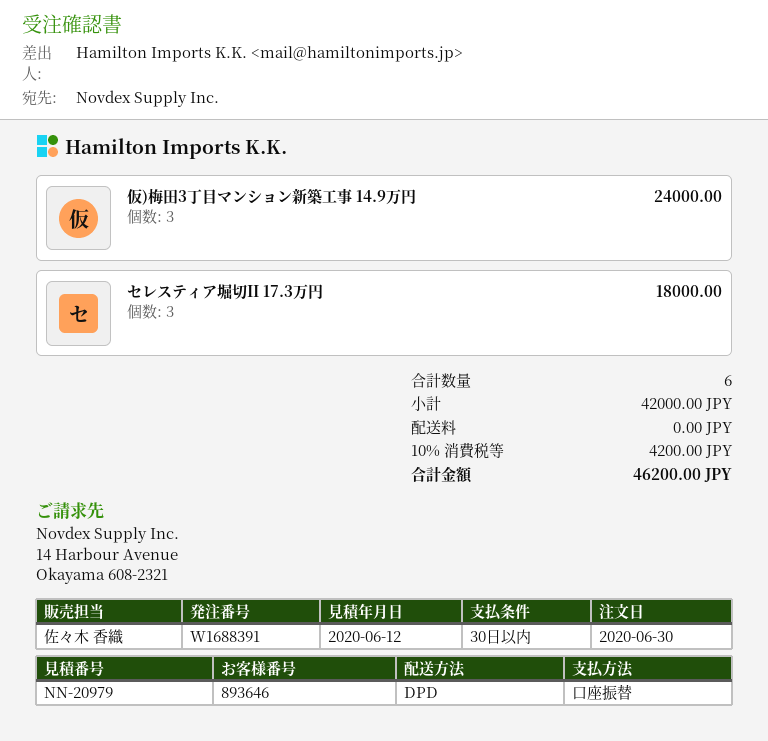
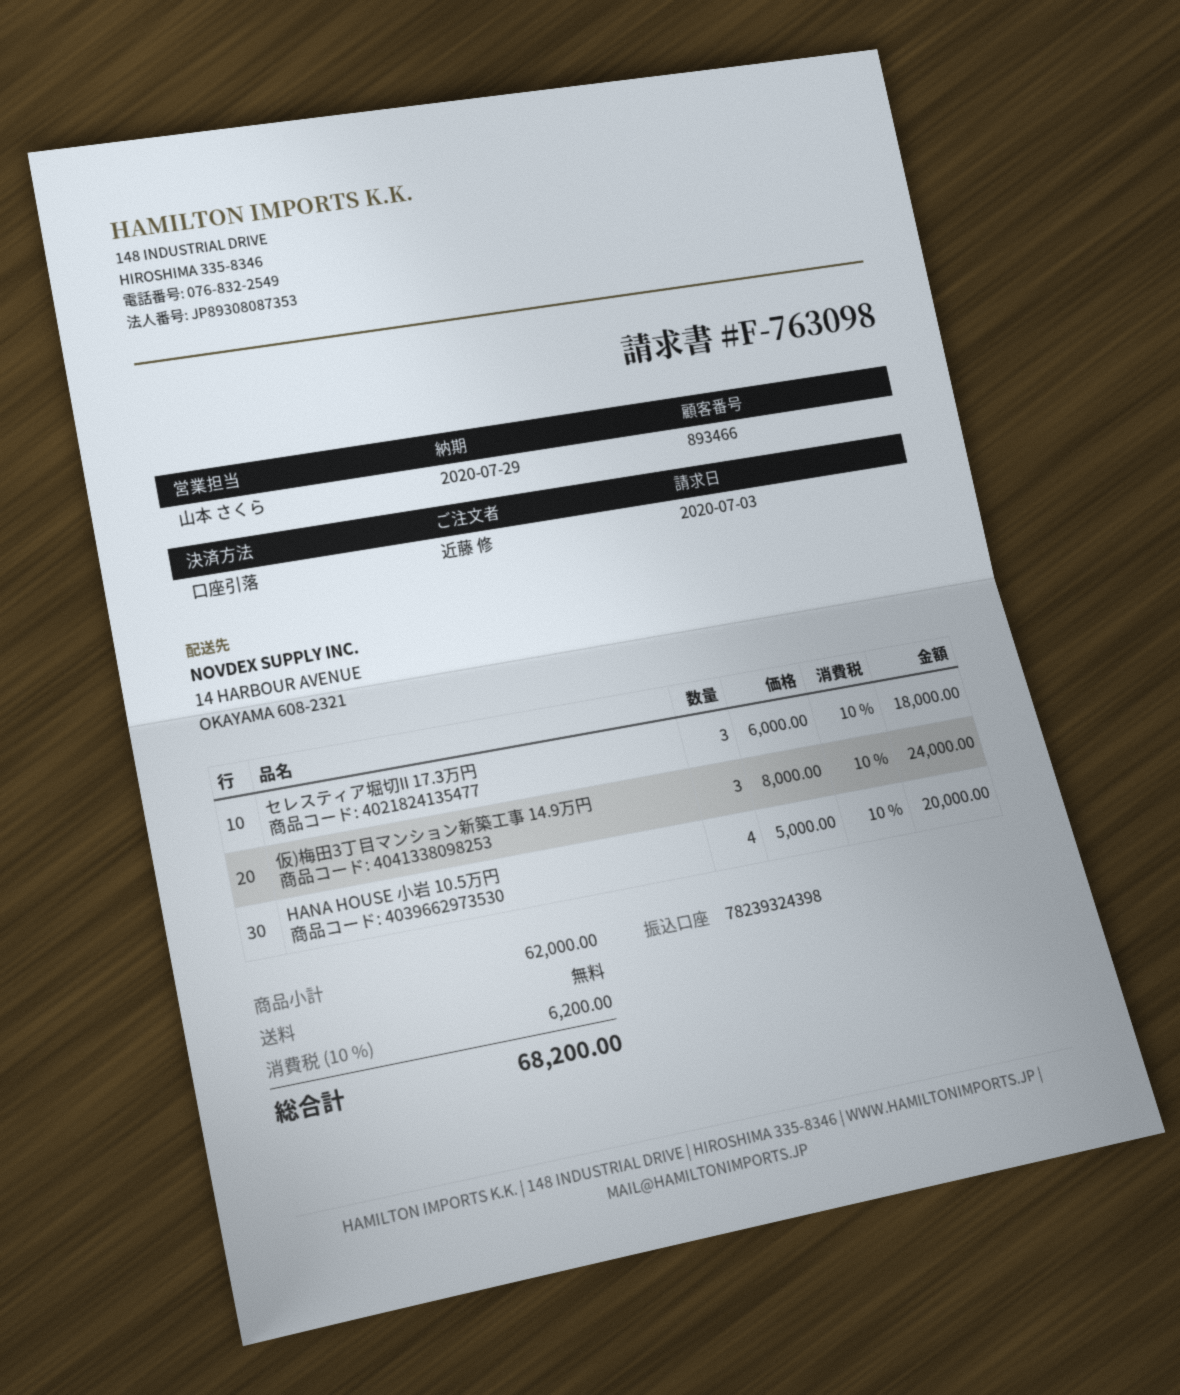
customer number: 893646 -> 893466
sales rep: 佐々木 香織 -> 山本 さくら
HANA HOUSE 小岩 10.5万円: none -> 4 for 20000.00
subtotal: 42000.00 -> 62000.00
tax: 10% = 4200.00 -> 10% = 6200.00
total: 46200.00 -> 68200.00

